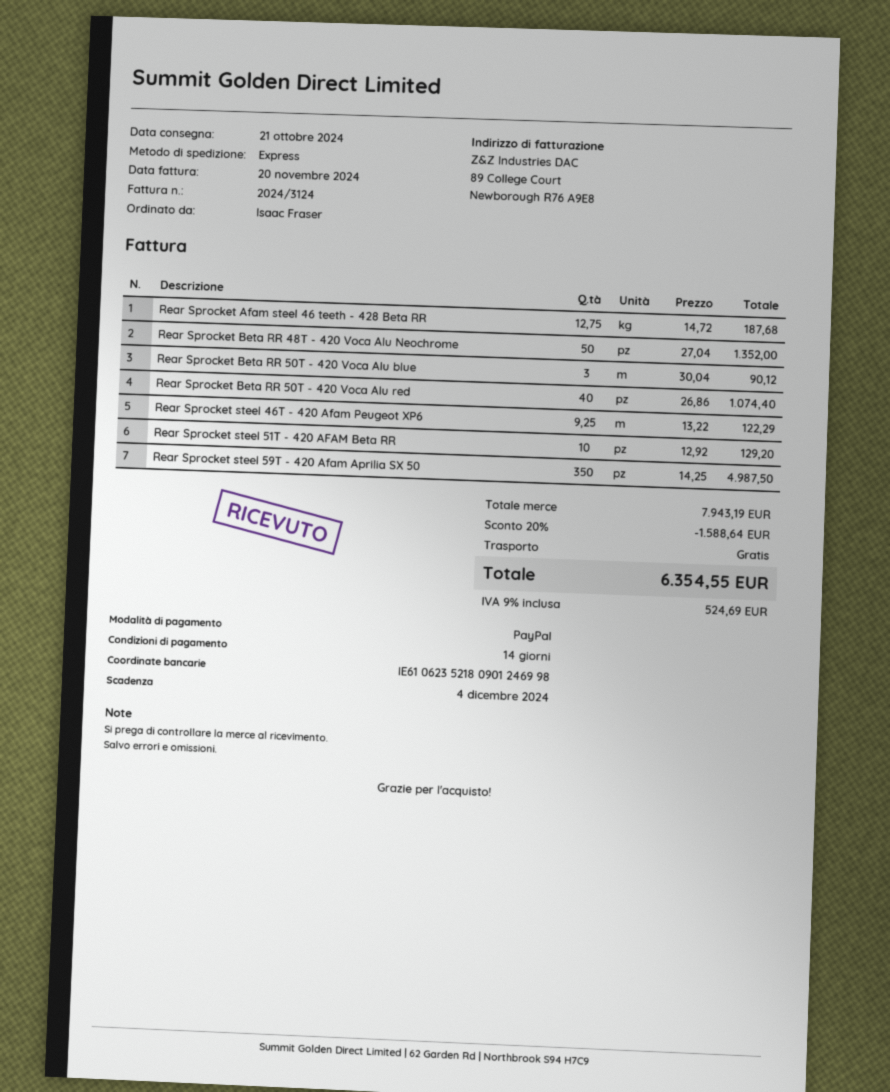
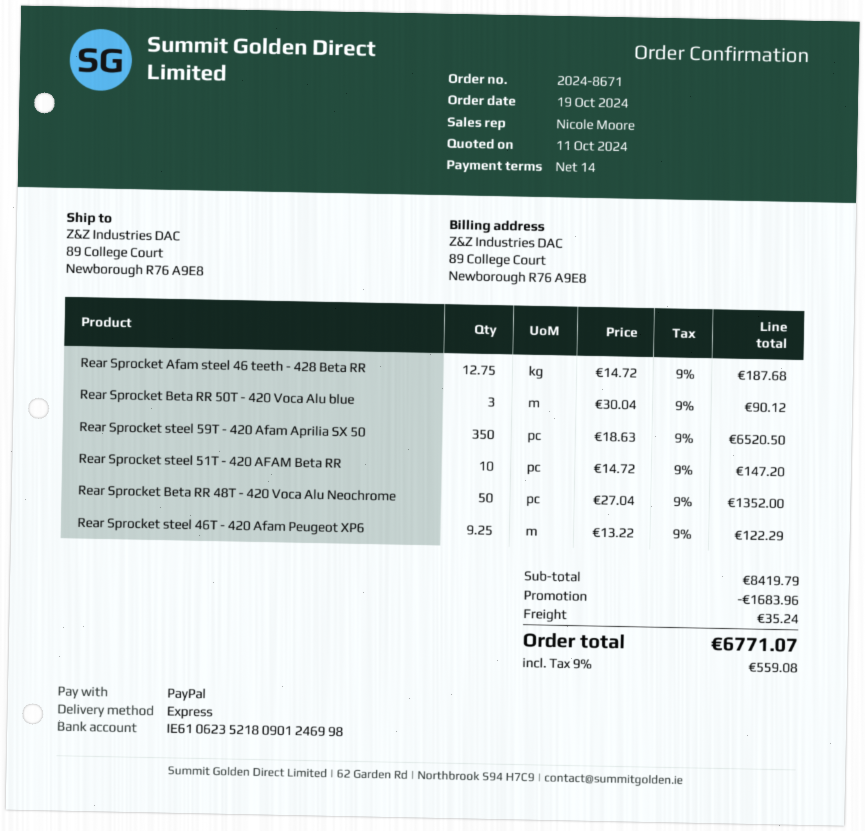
Rear Sprocket Beta RR 50T - 420 Voca Alu red: 40 x 26.86 = 1074.40 -> none
Rear Sprocket steel 51T - 420 AFAM Beta RR: 10 x 12.92 = 129.20 -> 10 x 14.72 = 147.20
Rear Sprocket steel 59T - 420 Afam Aprilia SX 50: 350 x 14.25 = 4987.50 -> 350 x 18.63 = 6520.50
subtotal: 7943.19 -> 8419.79
discount: 1588.64 -> 1683.96
shipping: 0.00 -> 35.24
tax: 9% = 524.69 -> 9% = 559.08
total: 6354.55 -> 6771.07

